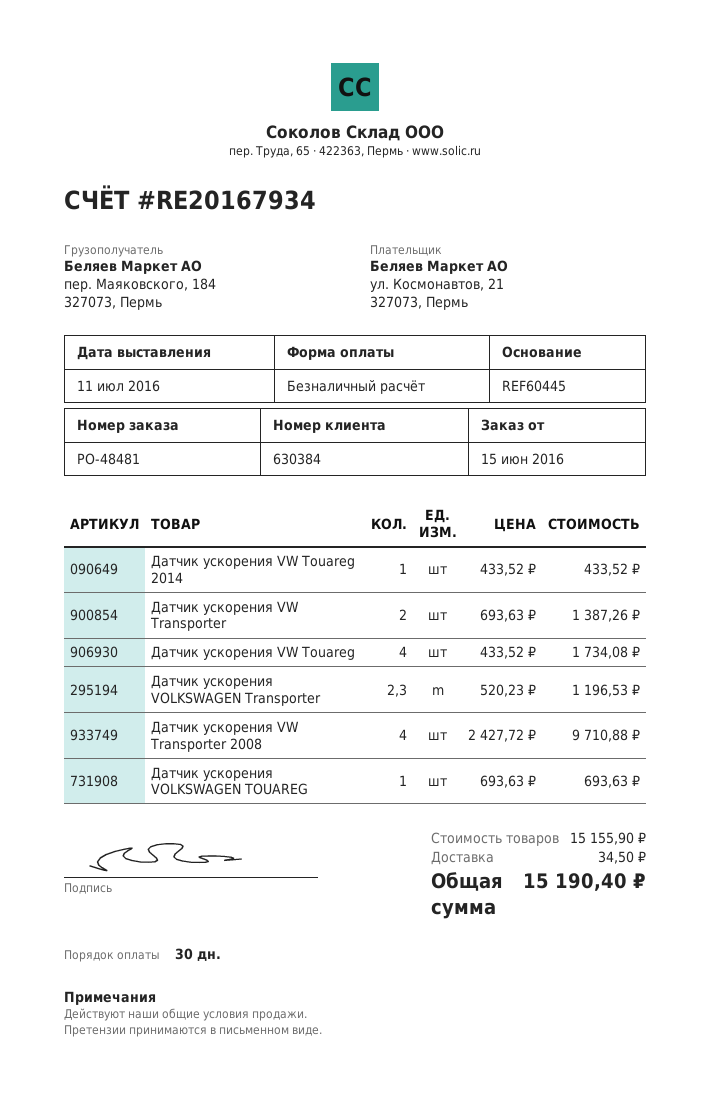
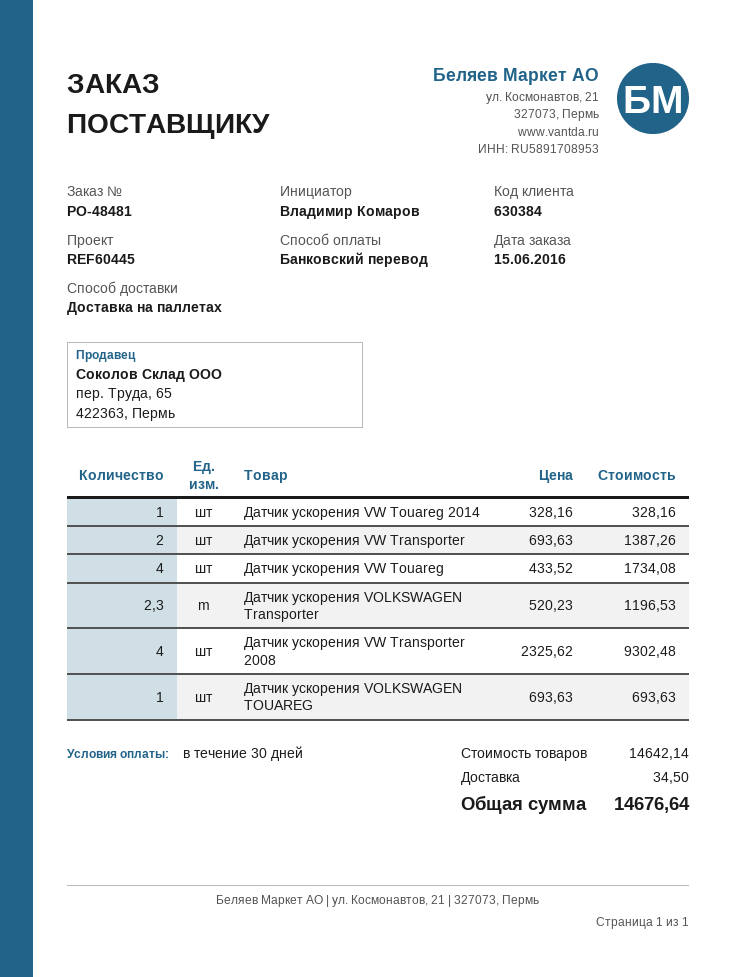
Датчик ускорения VW Touareg 2014: 1 x 433.52 = 433.52 -> 1 x 328.16 = 328.16
Датчик ускорения VW Transporter 2008: 4 x 2427.72 = 9710.88 -> 4 x 2325.62 = 9302.48
subtotal: 15155.90 -> 14642.14
total: 15190.40 -> 14676.64

